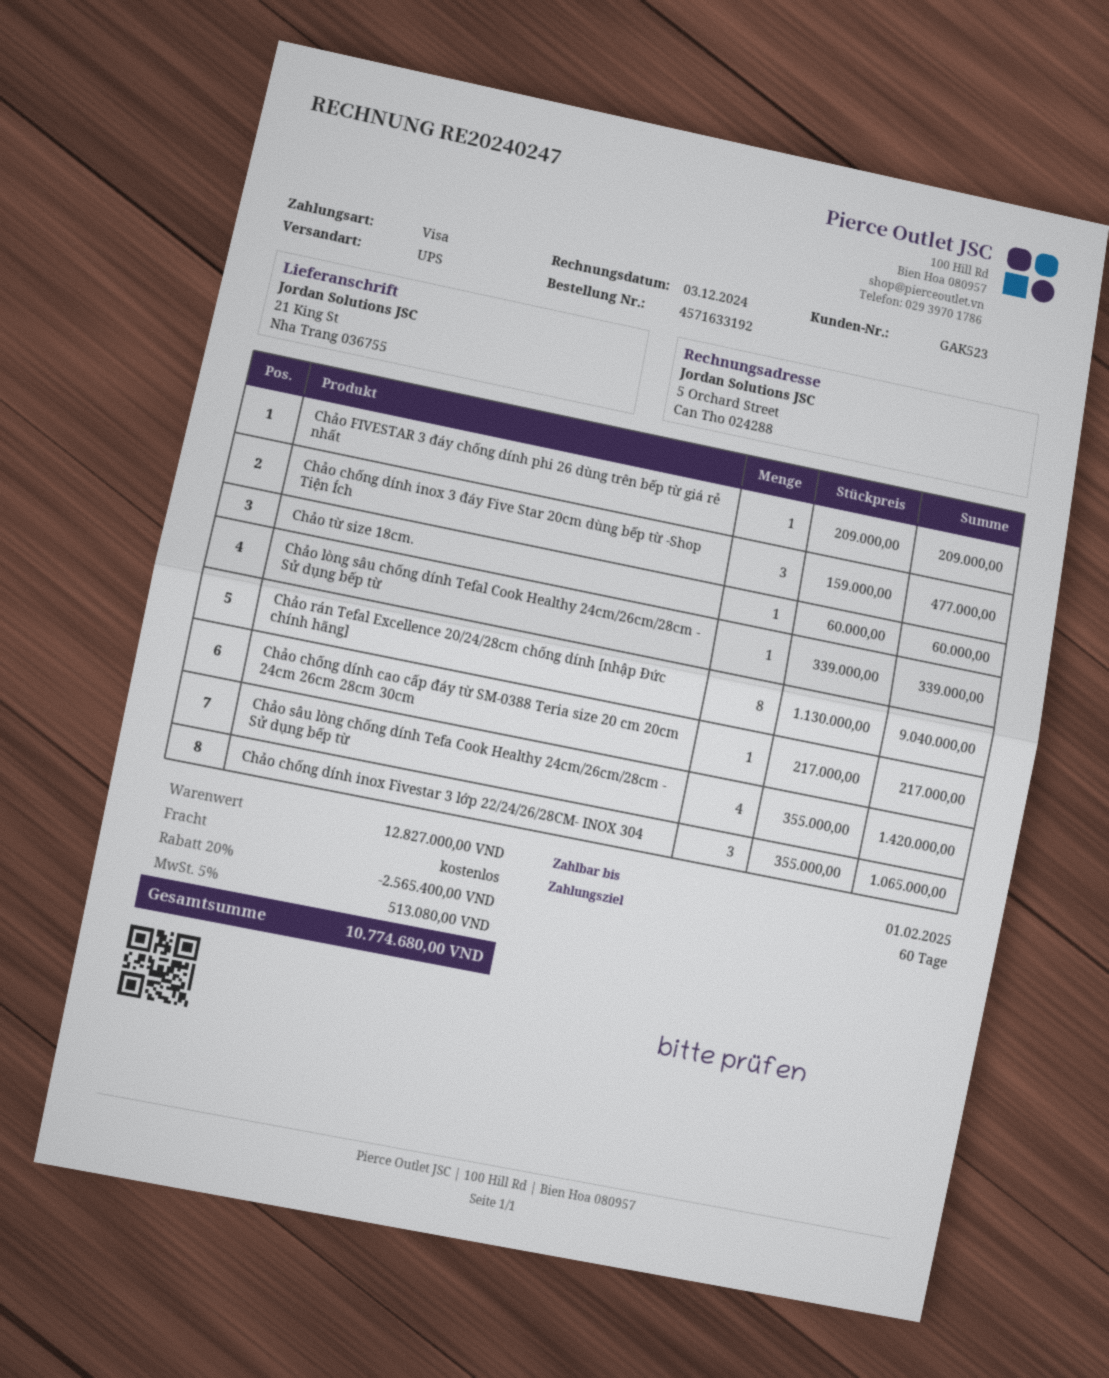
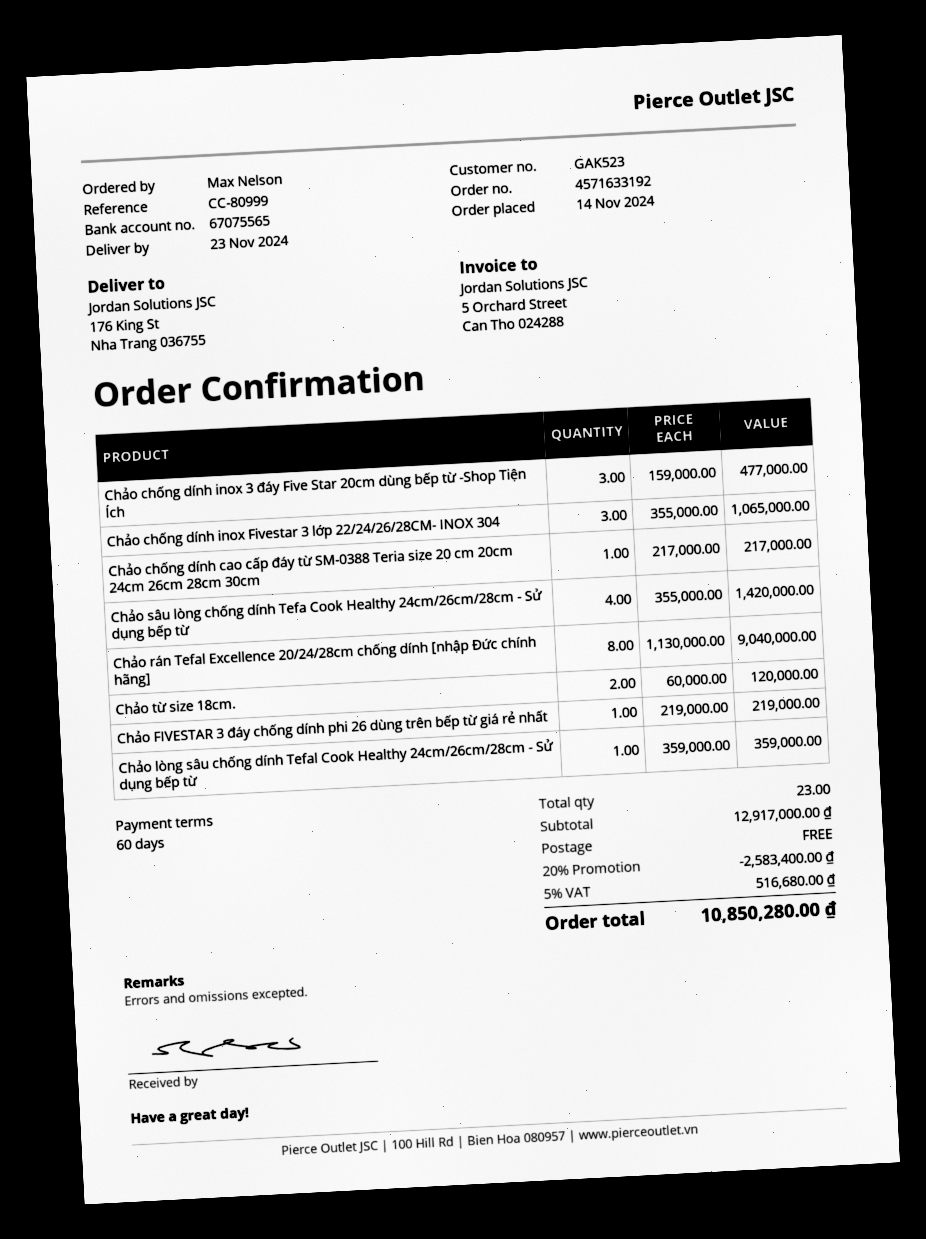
ship to: 21 King St, Nha Trang 036755 -> 176 King St, Nha Trang 036755
Chảo FIVESTAR 3 đáy chống dính phi 26 dùng trên bếp từ giá rẻ nhất: 1 x 209000.00 = 209000.00 -> 1 x 219000.00 = 219000.00
Chảo từ size 18cm.: 1 x 60000.00 = 60000.00 -> 2 x 60000.00 = 120000.00
Chảo lòng sâu chống dính Tefal Cook Healthy 24cm/26cm/28cm - Sử dụng bếp từ: 1 x 339000.00 = 339000.00 -> 1 x 359000.00 = 359000.00
subtotal: 12827000.00 -> 12917000.00
discount: 20% = 2565400.00 -> 20% = 2583400.00
tax: 5% = 513080.00 -> 5% = 516680.00
total: 10774680.00 -> 10850280.00

